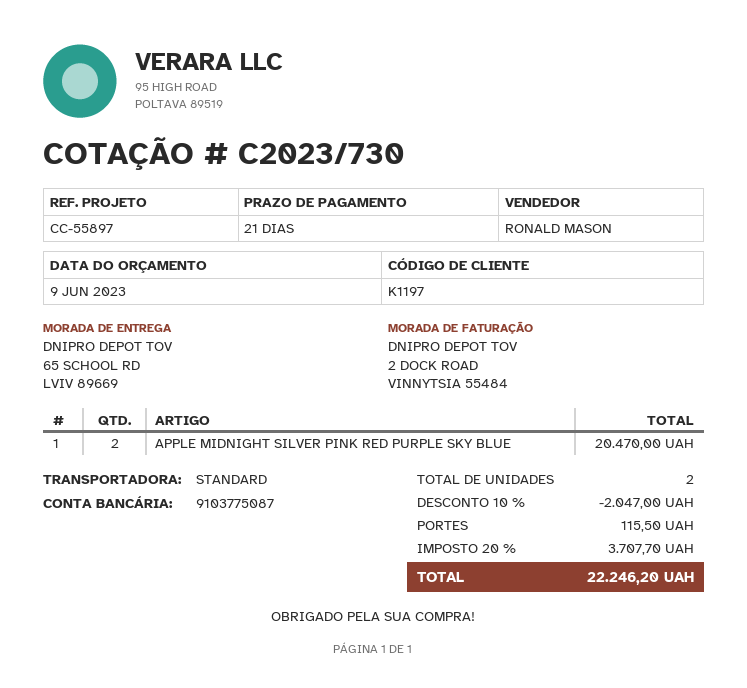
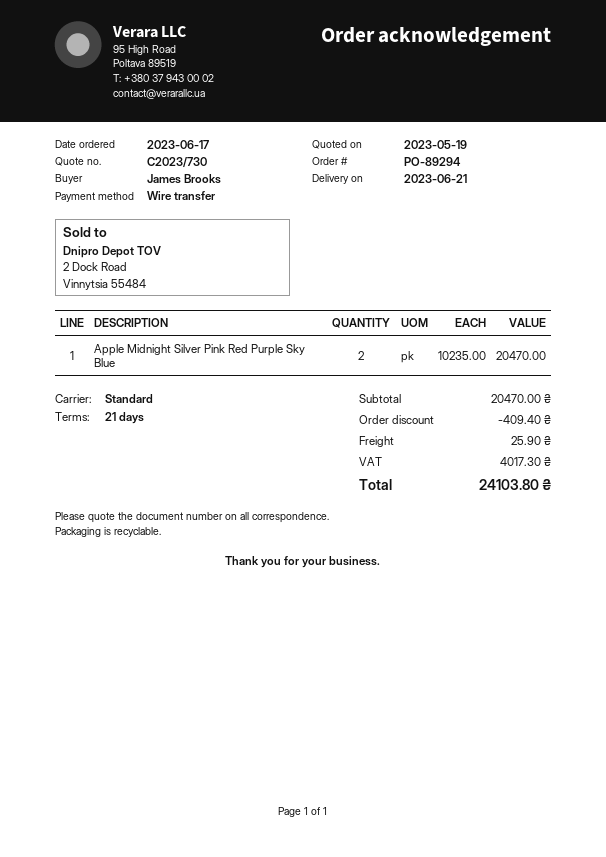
quote date: 2023-06-09 -> 2023-05-19
discount: 2047.00 -> 409.40
shipping: 115.50 -> 25.90
tax: 3707.70 -> 4017.30
total: 22246.20 -> 24103.80

